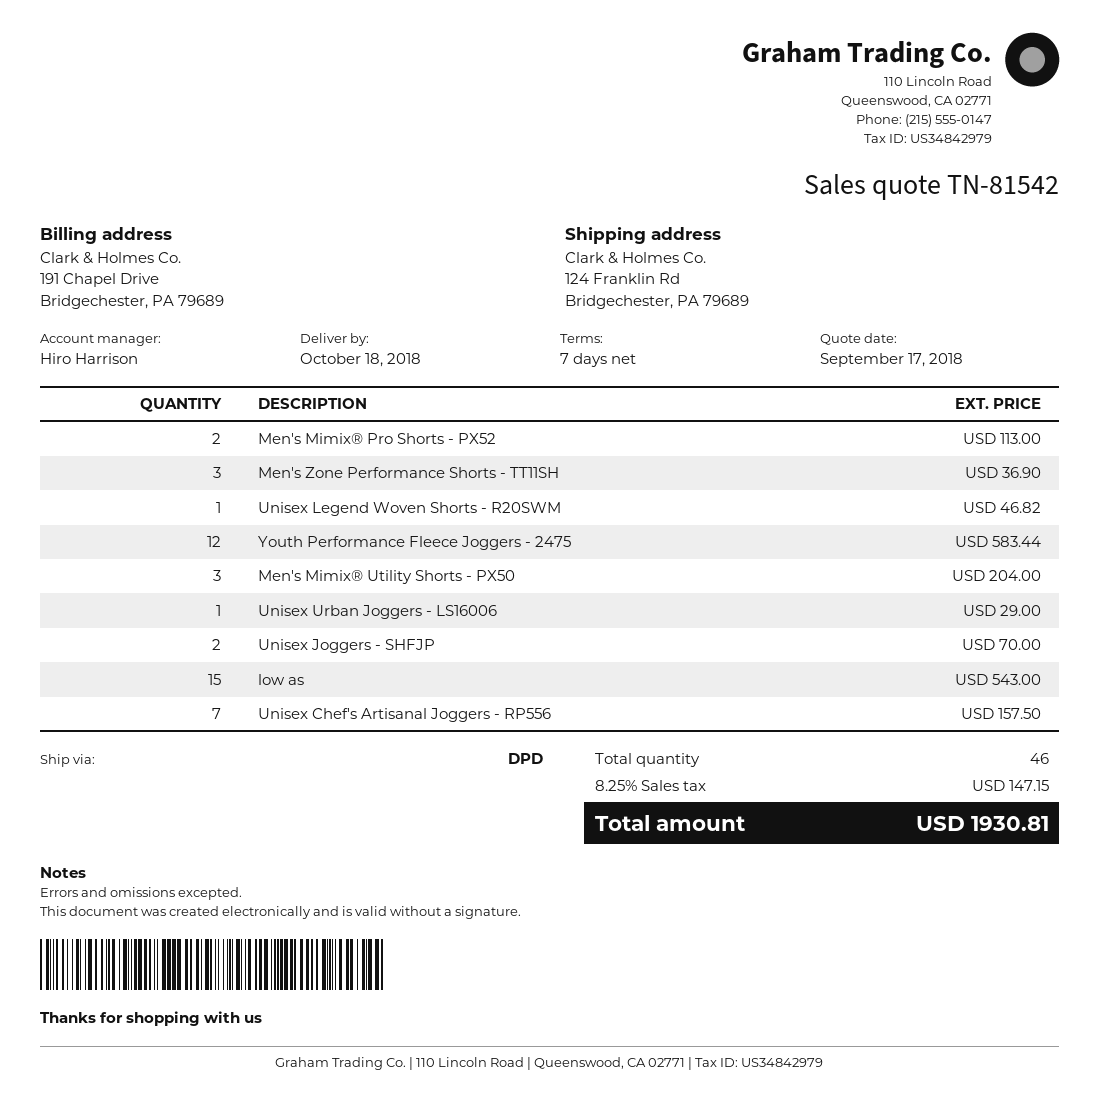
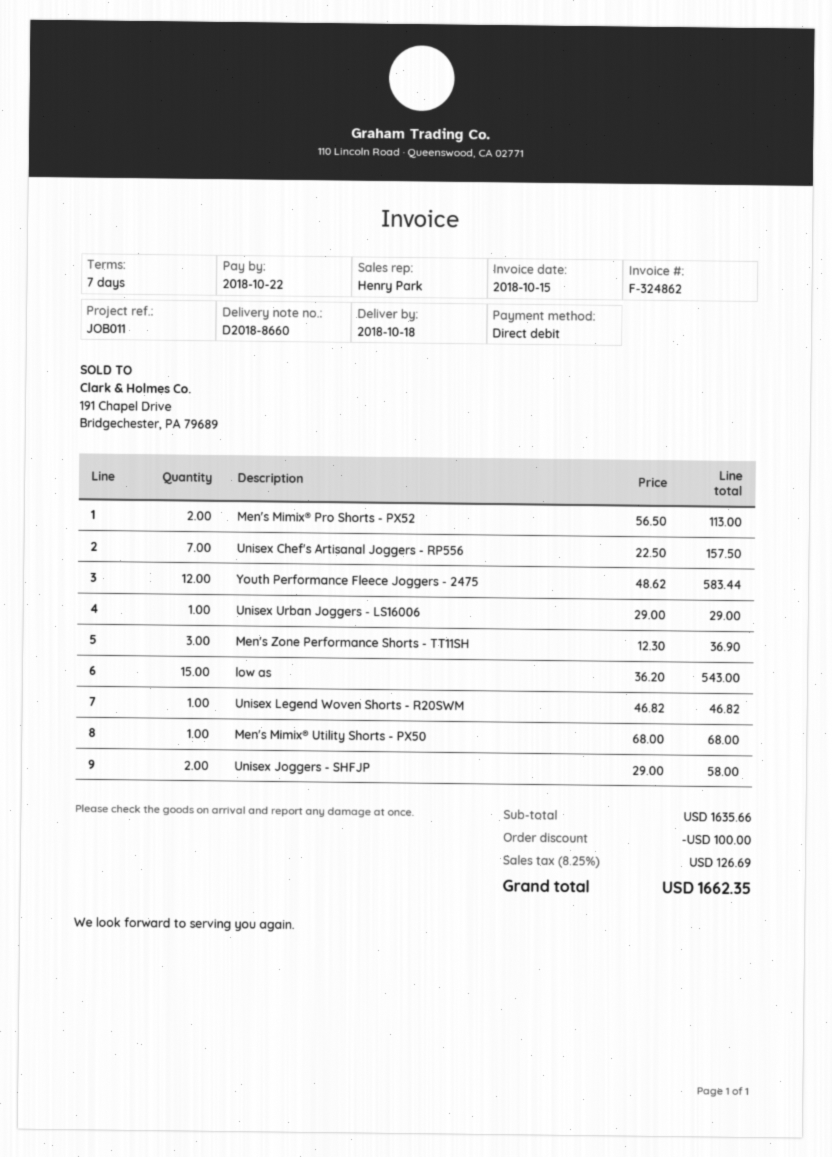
sales rep: Hiro Harrison -> Henry Park
Men's Mimix® Utility Shorts - PX50: 3 for 204.00 -> 1 for 68.00
Unisex Joggers - SHFJP: 2 for 70.00 -> 2 for 58.00
discount: none -> 100.00
tax: 8.25% = 147.15 -> 8.25% = 126.69
total: 1930.81 -> 1662.35

